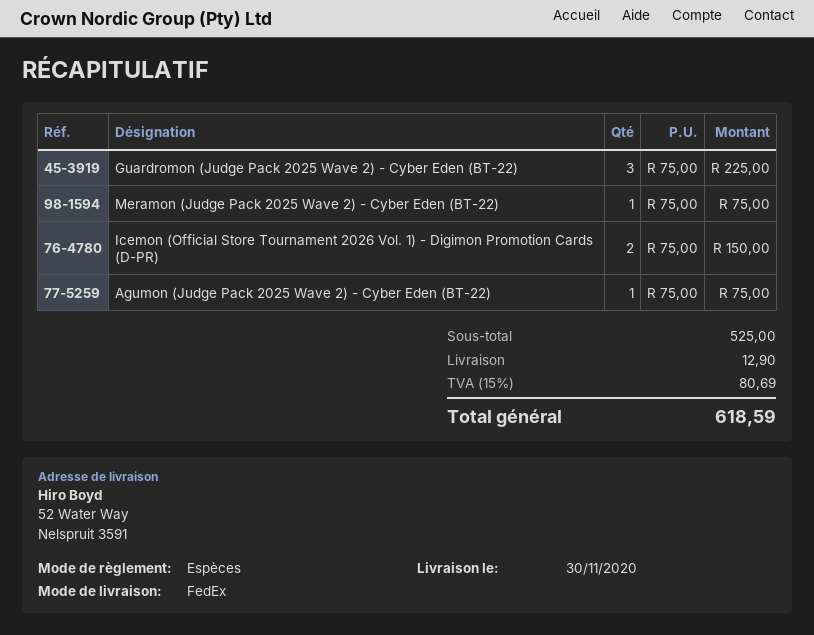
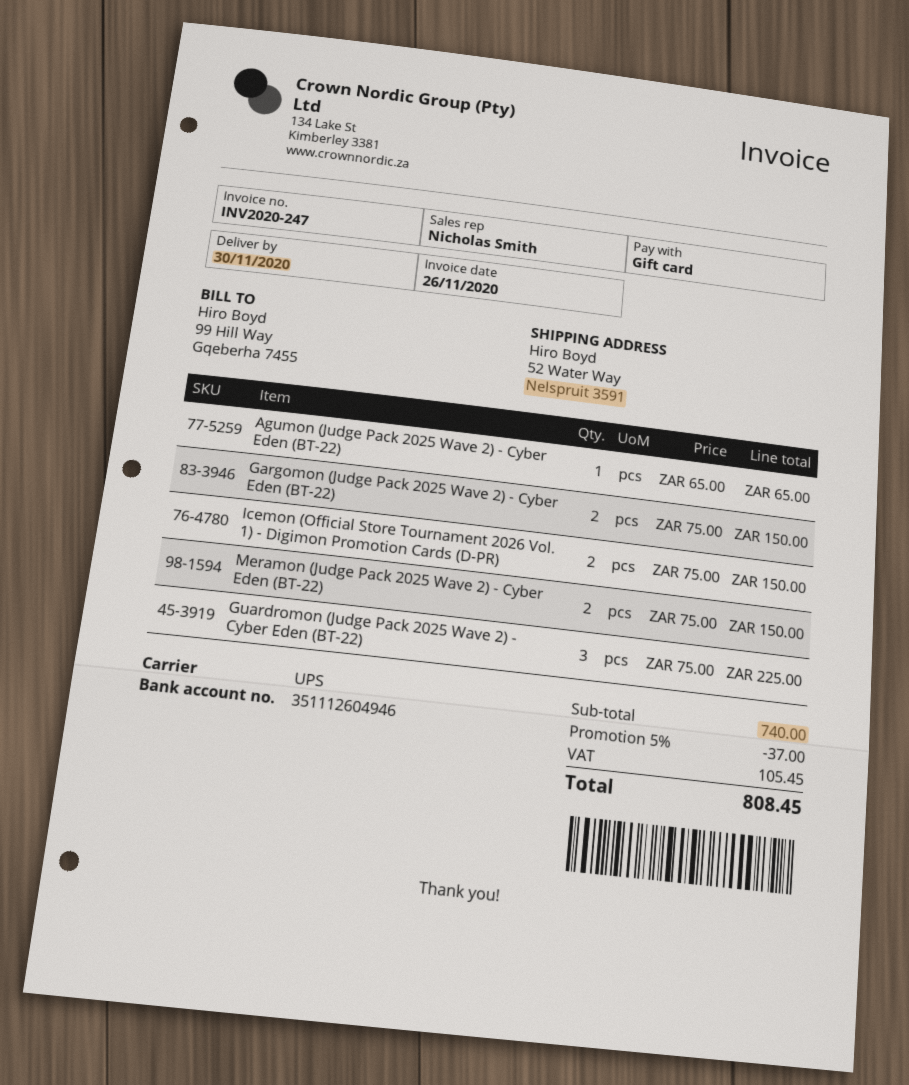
payment method: cash -> gift card
shipping method: FedEx -> UPS
Meramon (Judge Pack 2025 Wave 2) - Cyber Eden (BT-22): 1 x 75.00 = 75.00 -> 2 x 75.00 = 150.00
Agumon (Judge Pack 2025 Wave 2) - Cyber Eden (BT-22): 1 x 75.00 = 75.00 -> 1 x 65.00 = 65.00
Gargomon (Judge Pack 2025 Wave 2) - Cyber Eden (BT-22): none -> 2 x 75.00 = 150.00
subtotal: 525.00 -> 740.00
discount: none -> 5% = 37.00
shipping: 12.90 -> none
tax: 80.69 -> 105.45
total: 618.59 -> 808.45

